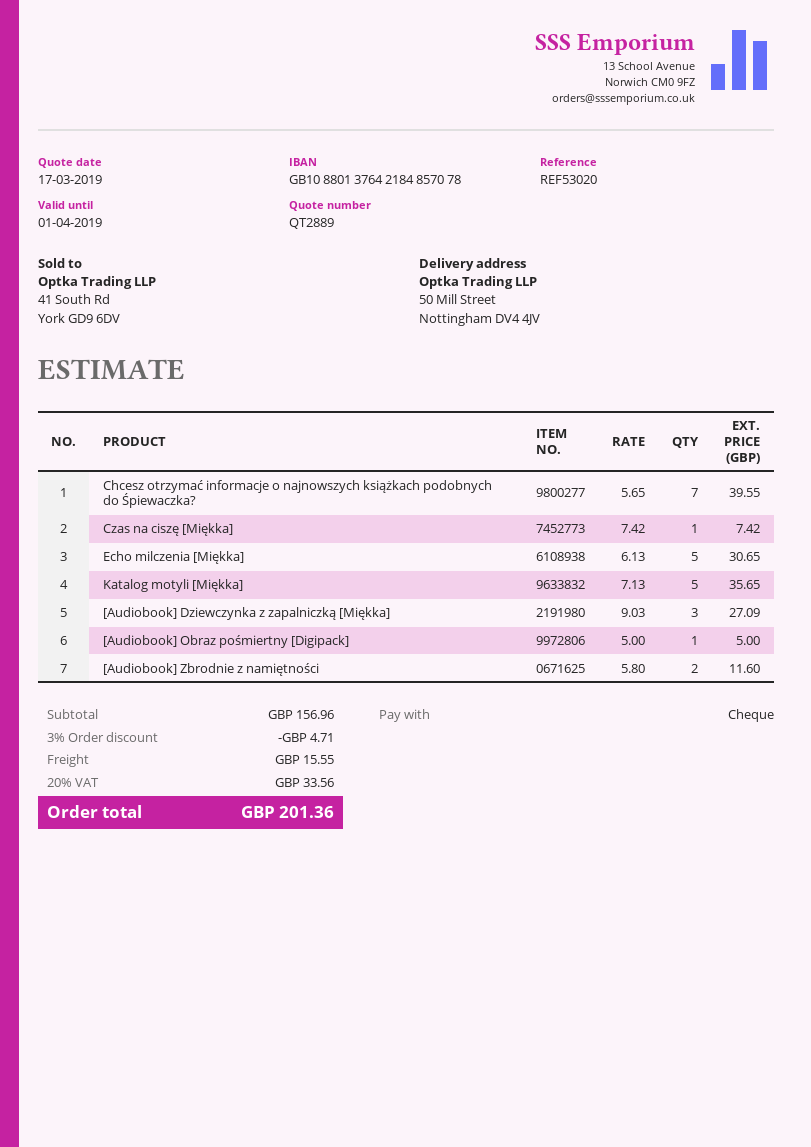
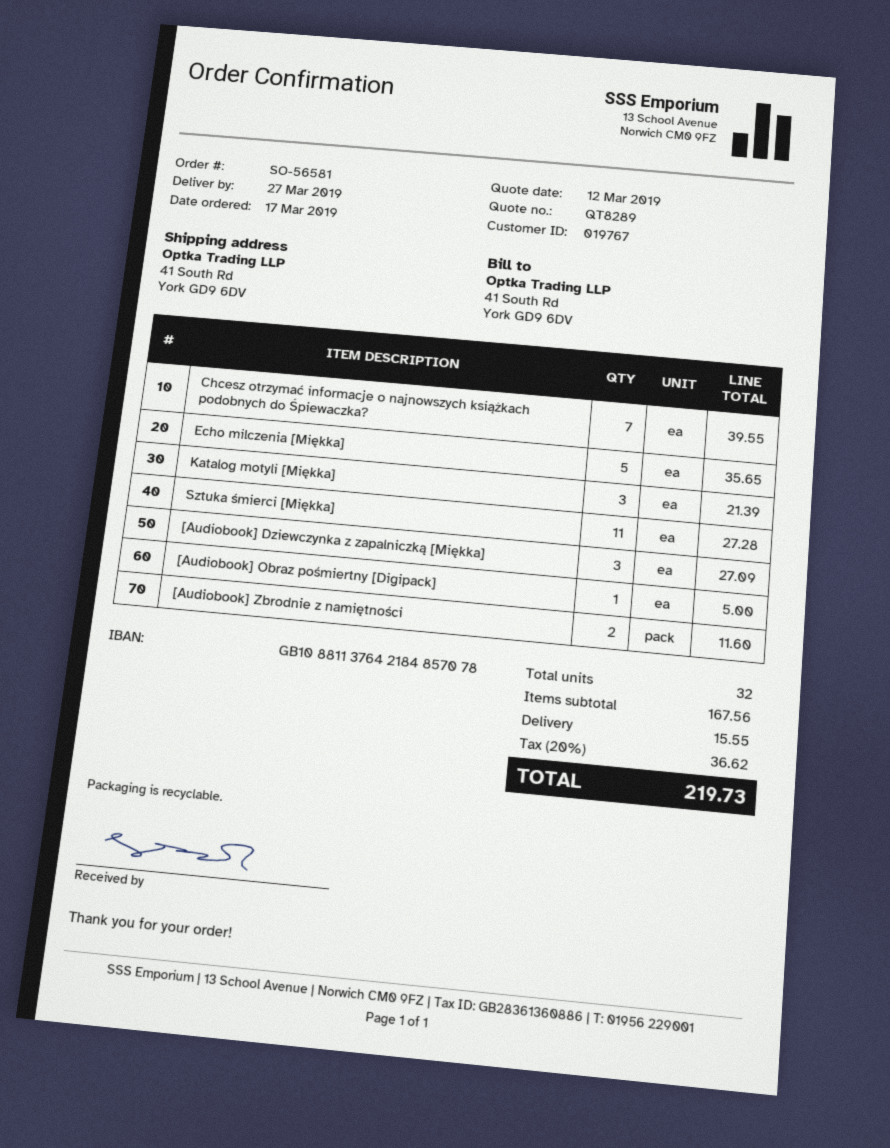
quote number: QT2889 -> QT8289
quote date: 2019-03-17 -> 2019-03-12
bank account: GB10880137642184857078 -> GB10881137642184857078
ship to: 50 Mill Street, Nottingham DV4 4JV -> 41 South Rd, York GD9 6DV
Czas na ciszę [Miękka]: 1 for 7.42 -> none
Echo milczenia [Miękka]: 5 for 30.65 -> 5 for 35.65
Katalog motyli [Miękka]: 5 for 35.65 -> 3 for 21.39
Sztuka śmierci [Miękka]: none -> 11 for 27.28
subtotal: 156.96 -> 167.56
discount: 3% = 4.71 -> none
tax: 20% = 33.56 -> 20% = 36.62
total: 201.36 -> 219.73

